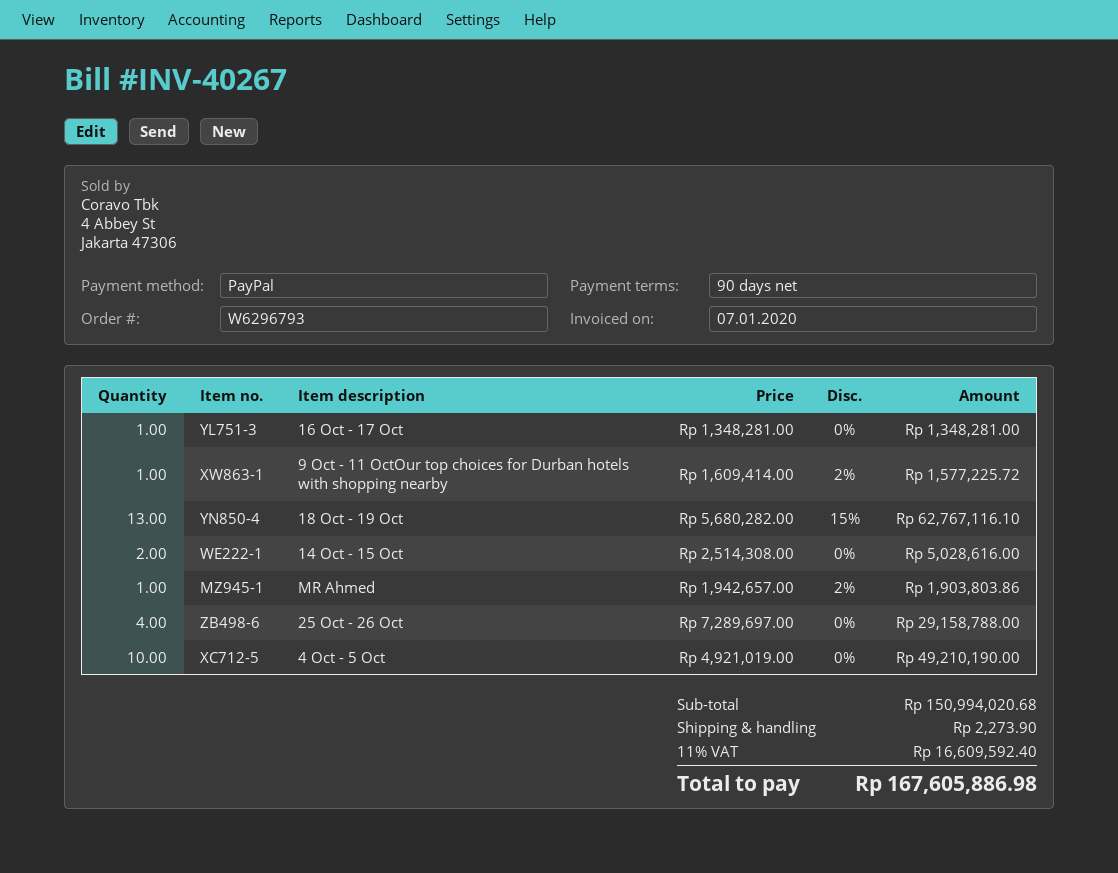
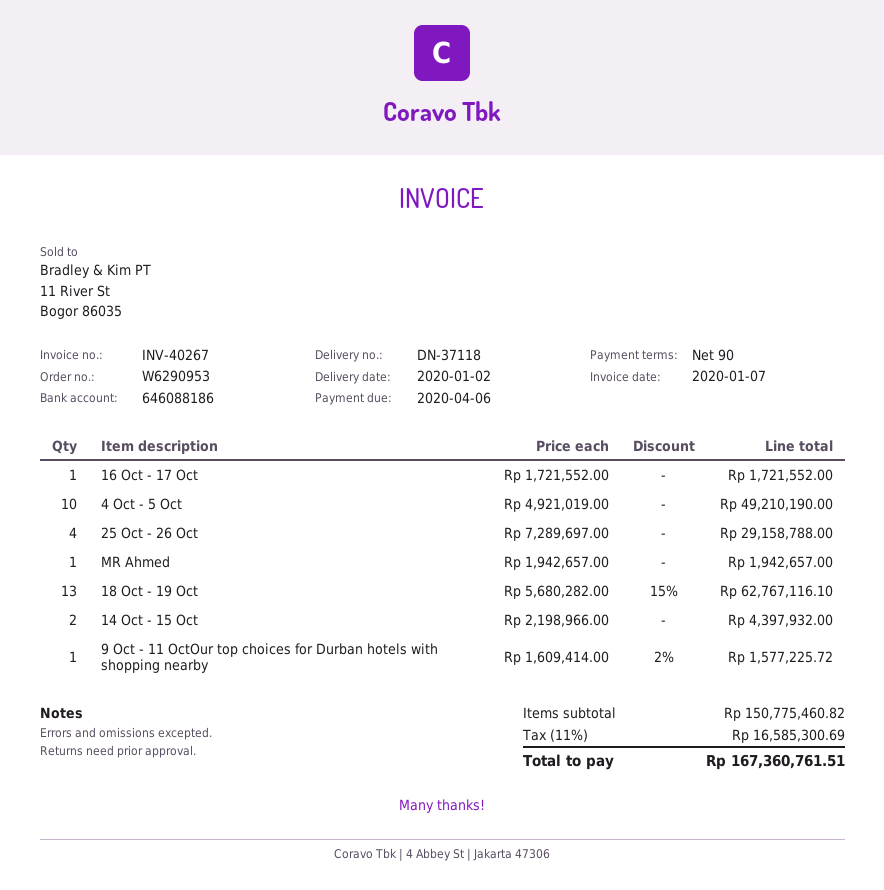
order number: W6296793 -> W6290953
16 Oct - 17 Oct: 1 x 1348281.00 = 1348281.00 -> 1 x 1721552.00 = 1721552.00
14 Oct - 15 Oct: 2 x 2514308.00 = 5028616.00 -> 2 x 2198966.00 = 4397932.00
MR Ahmed: 1 x 1942657.00 - 2% = 1903803.86 -> 1 x 1942657.00 = 1942657.00
subtotal: 150994020.68 -> 150775460.82
shipping: 2273.90 -> none
tax: 11% = 16609592.40 -> 11% = 16585300.69
total: 167605886.98 -> 167360761.51

